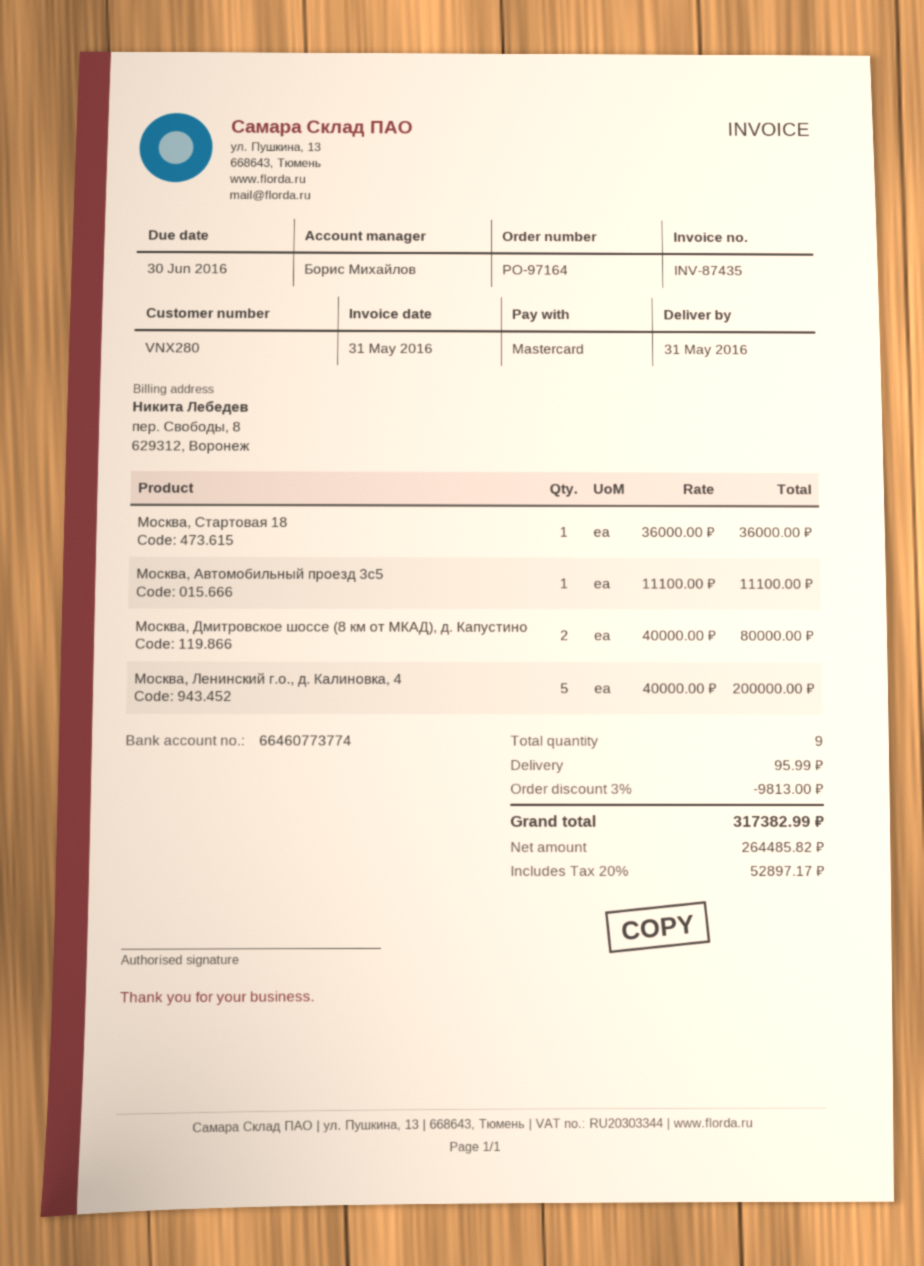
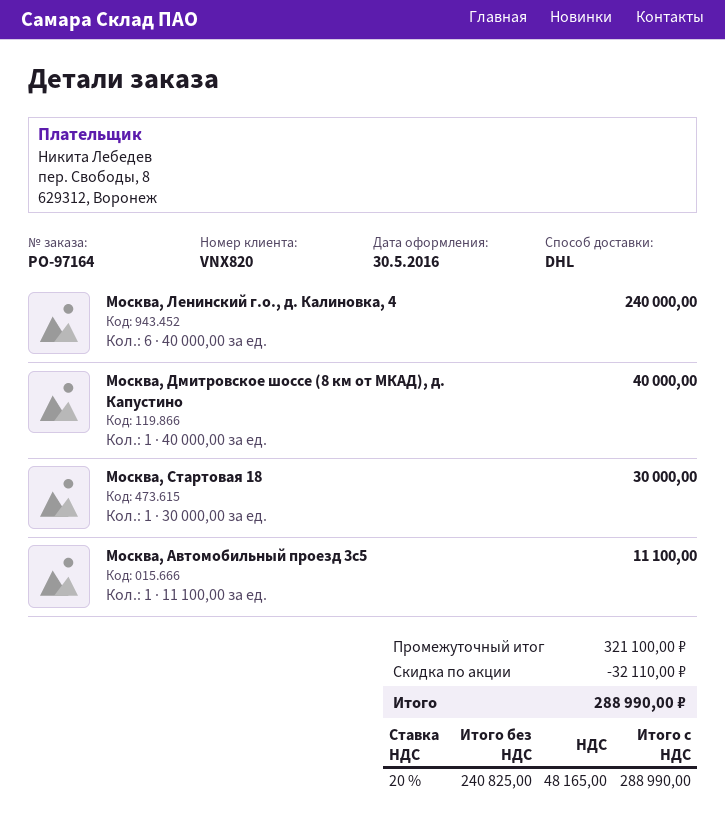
customer number: VNX280 -> VNX820
Москва, Стартовая 18: 1 x 36000.00 = 36000.00 -> 1 x 30000.00 = 30000.00
Москва, Дмитровское шоссе (8 км от МКАД), д. Капустино: 2 x 40000.00 = 80000.00 -> 1 x 40000.00 = 40000.00
Москва, Ленинский г.о., д. Калиновка, 4: 5 x 40000.00 = 200000.00 -> 6 x 40000.00 = 240000.00
discount: 9813.00 -> 32110.00
shipping: 95.99 -> none
net: 264485.82 -> 240825.00
tax: 20% = 52897.17 -> 20% = 48165.00
total: 317382.99 -> 288990.00

